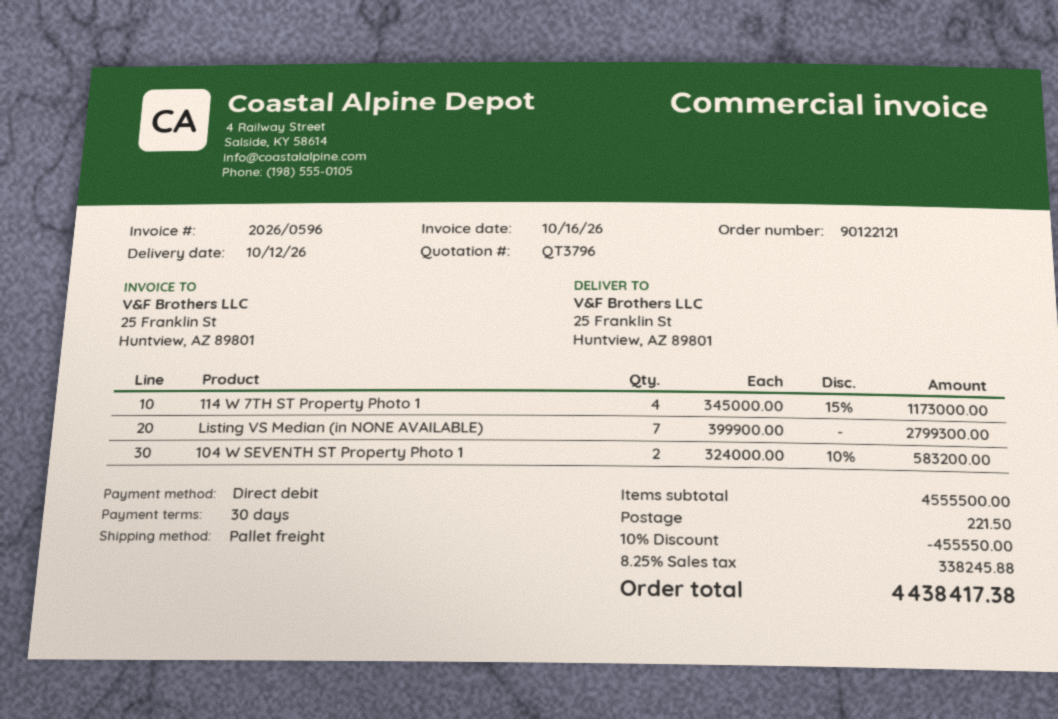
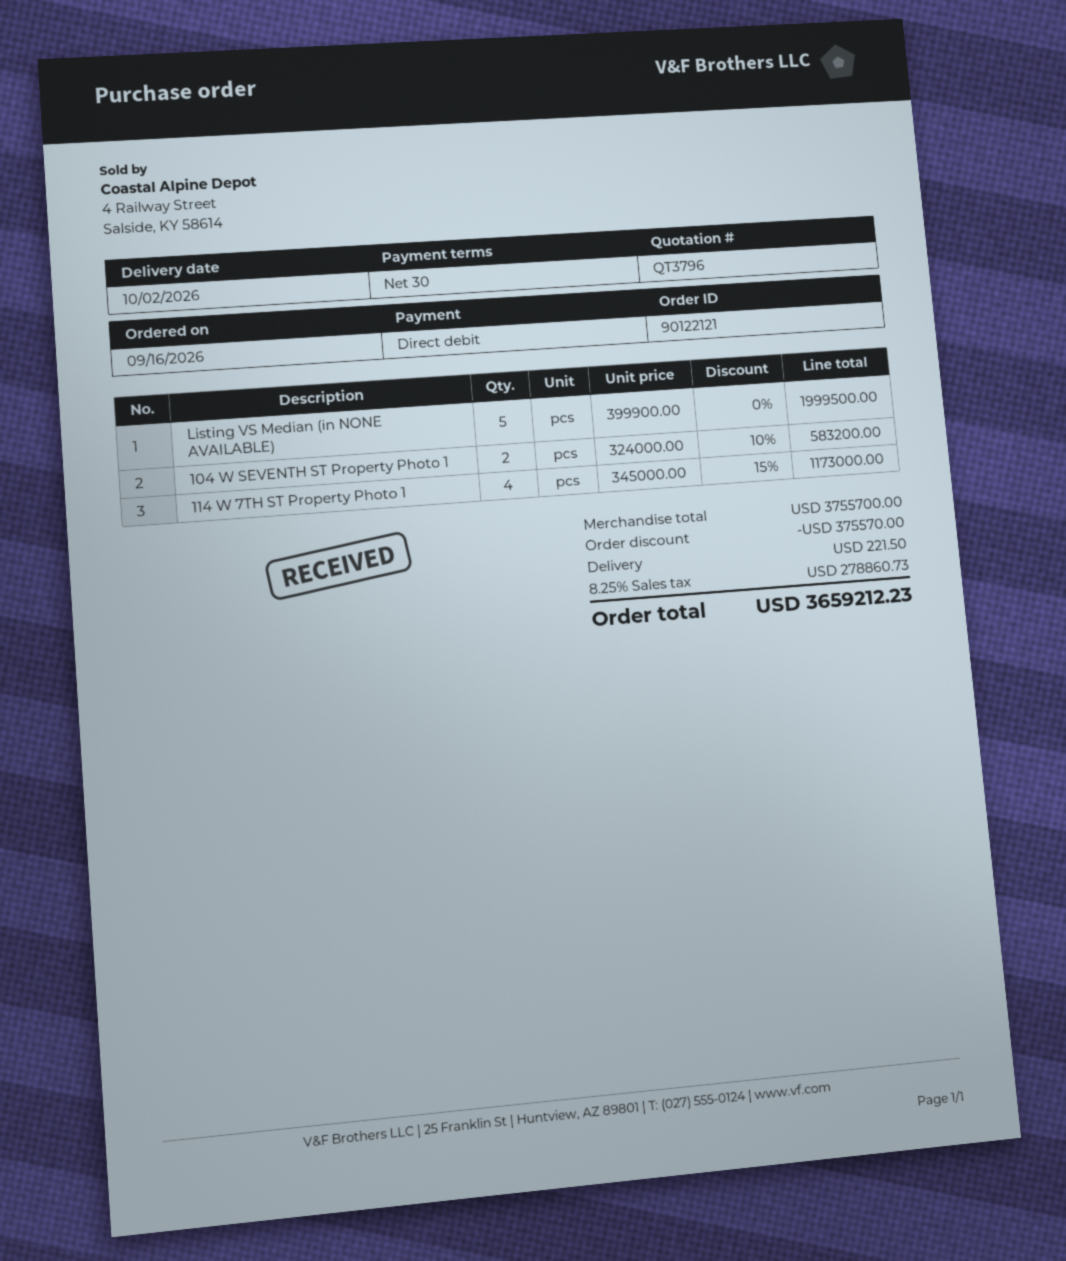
delivery date: 2026-10-12 -> 2026-10-02
Listing VS Median (in NONE AVAILABLE): 7 x 399900.00 = 2799300.00 -> 5 x 399900.00 = 1999500.00
subtotal: 4555500.00 -> 3755700.00
discount: 455550.00 -> 375570.00
tax: 8.25% = 338245.88 -> 8.25% = 278860.73
total: 4438417.38 -> 3659212.23

